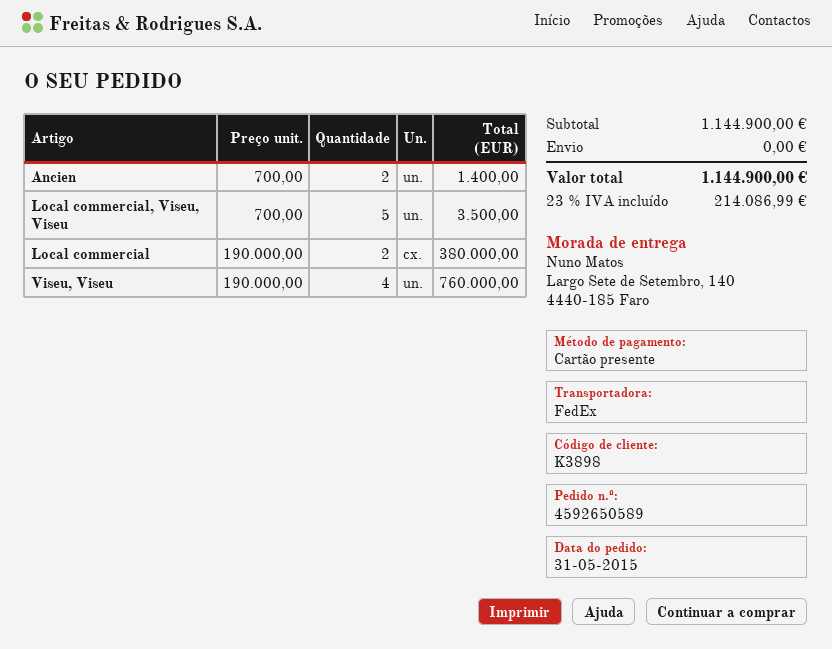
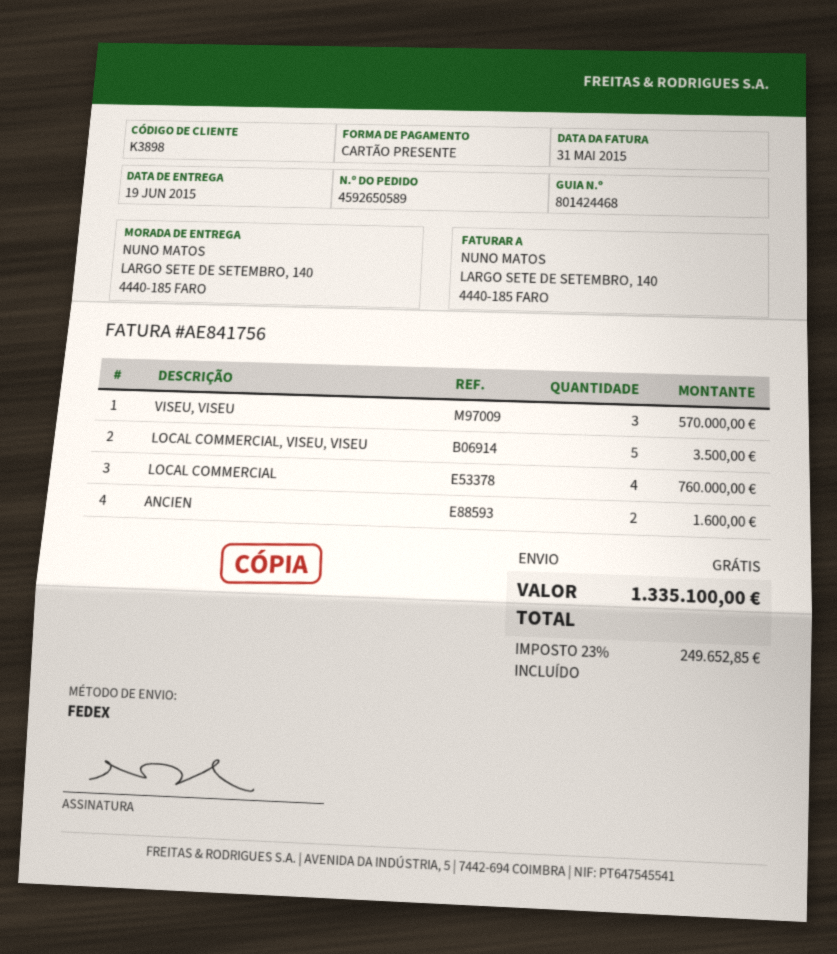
Ancien: 2 for 1400.00 -> 2 for 1600.00
Local commercial: 2 for 380000.00 -> 4 for 760000.00
Viseu, Viseu: 4 for 760000.00 -> 3 for 570000.00
tax: 23% = 214086.99 -> 23% = 249652.85
total: 1144900.00 -> 1335100.00

